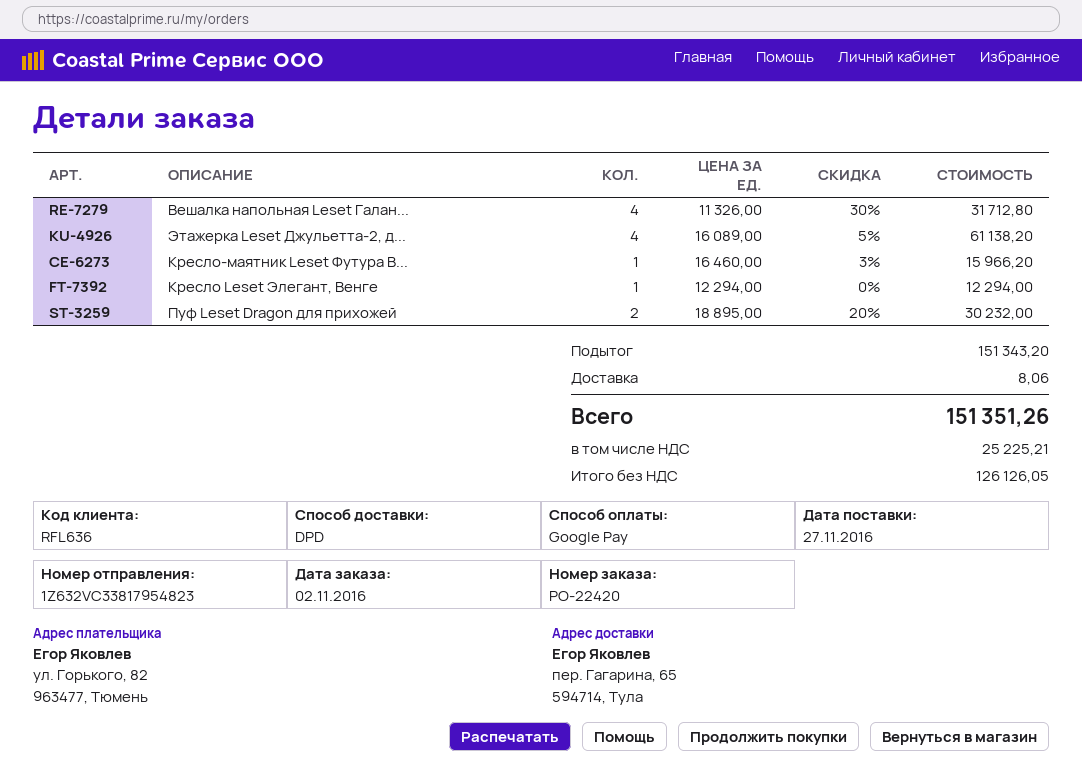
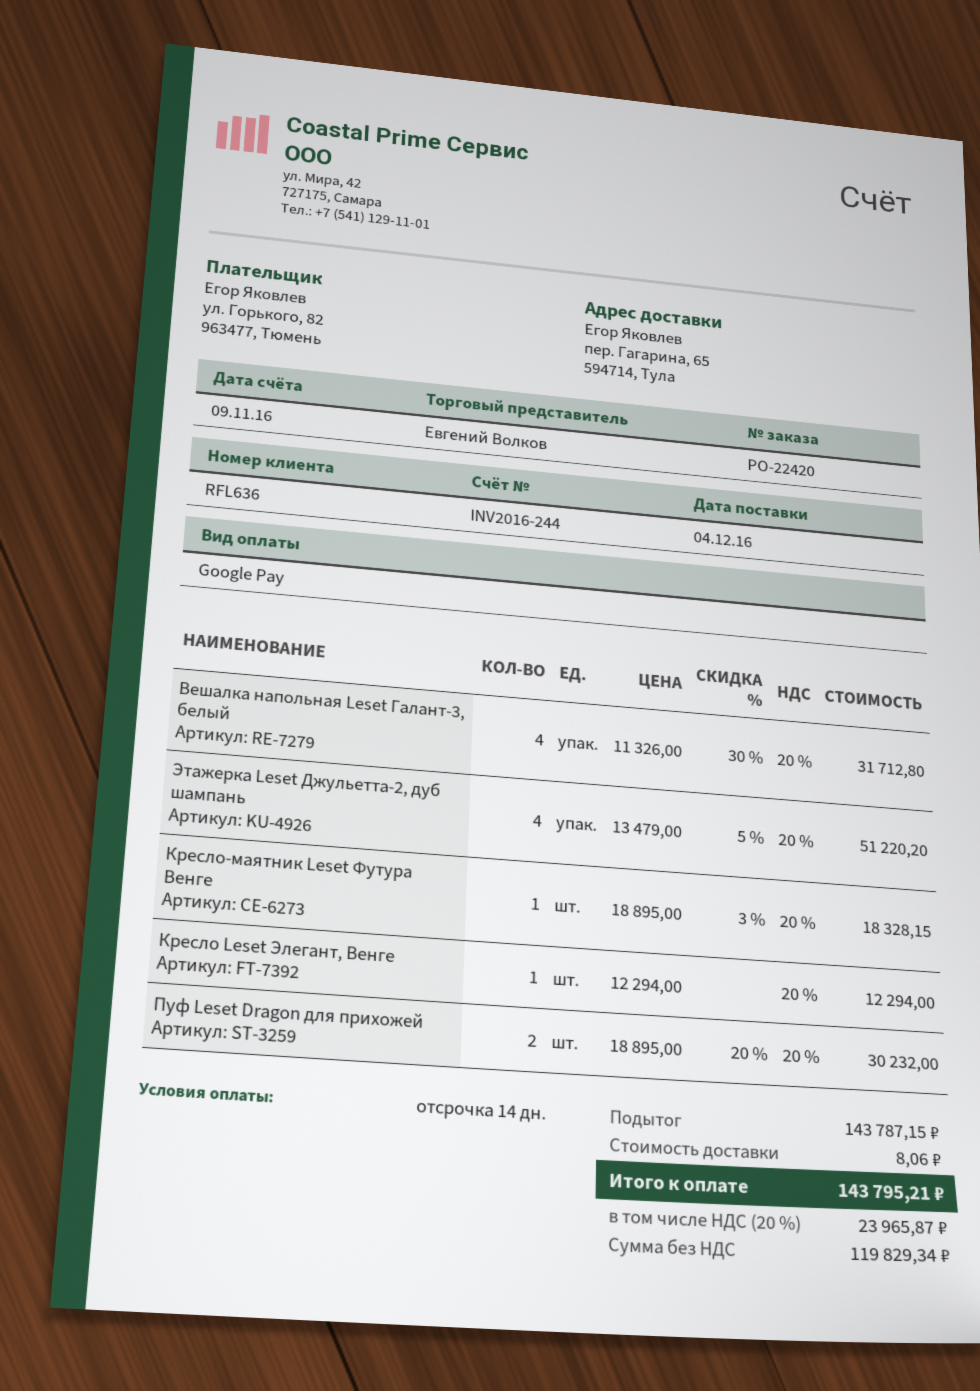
delivery date: 2016-11-27 -> 2016-12-04
Этажерка Leset Джульетта-2, д...: 4 x 16089.00 - 5% = 61138.20 -> 4 x 13479.00 - 5% = 51220.20
Кресло-маятник Leset Футура В...: 1 x 16460.00 - 3% = 15966.20 -> 1 x 18895.00 - 3% = 18328.15
subtotal: 151343.20 -> 143787.15
net: 126126.05 -> 119829.34
tax: 25225.21 -> 23965.87
total: 151351.26 -> 143795.21

